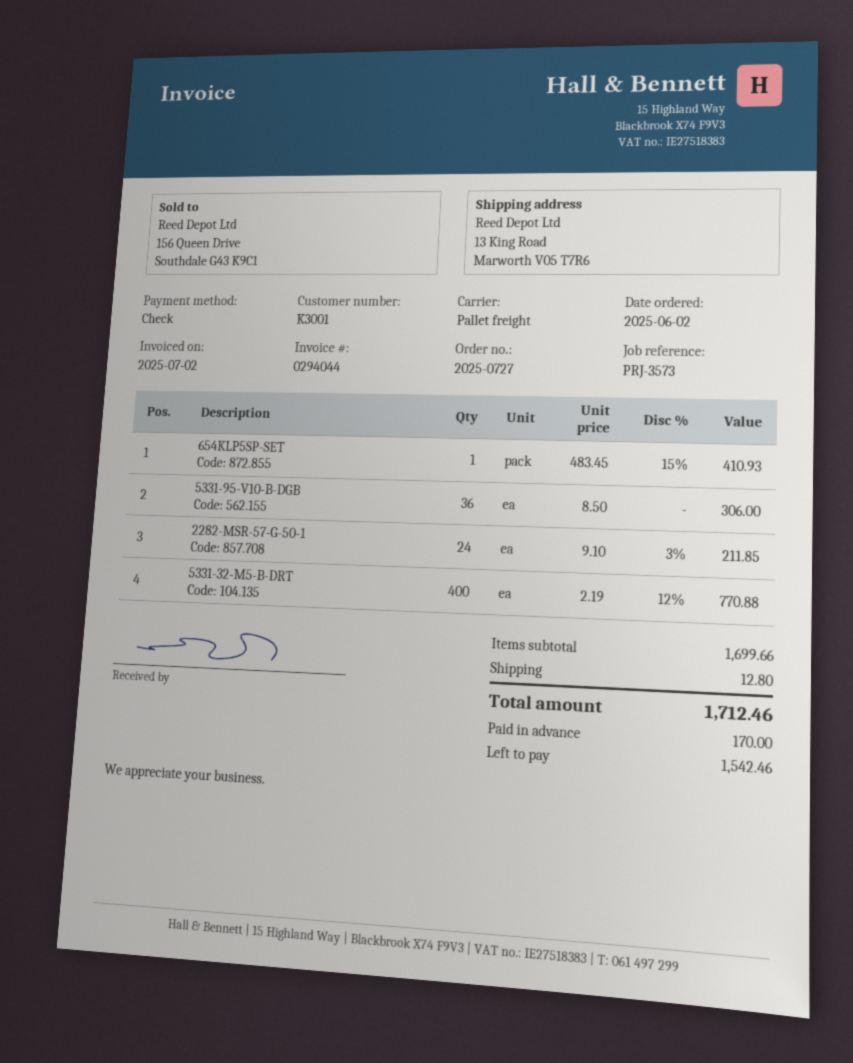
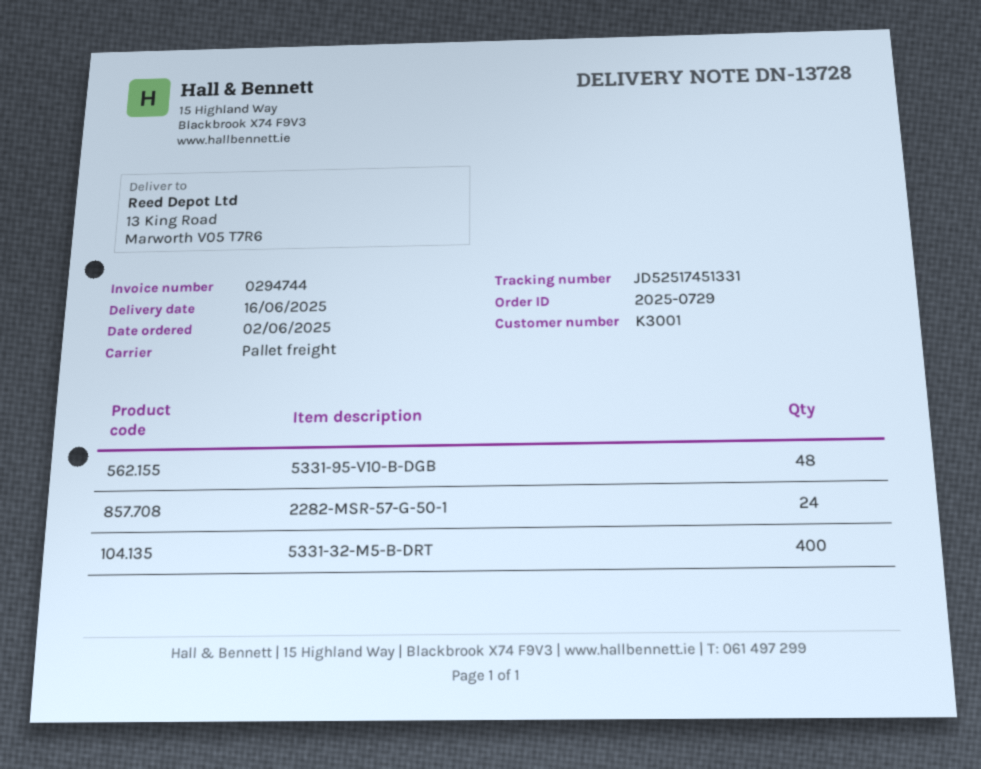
order number: 2025-0727 -> 2025-0729
invoice number: 0294044 -> 0294744
654KLP5SP-SET: 1 -> none
5331-95-V10-B-DGB: 36 -> 48

